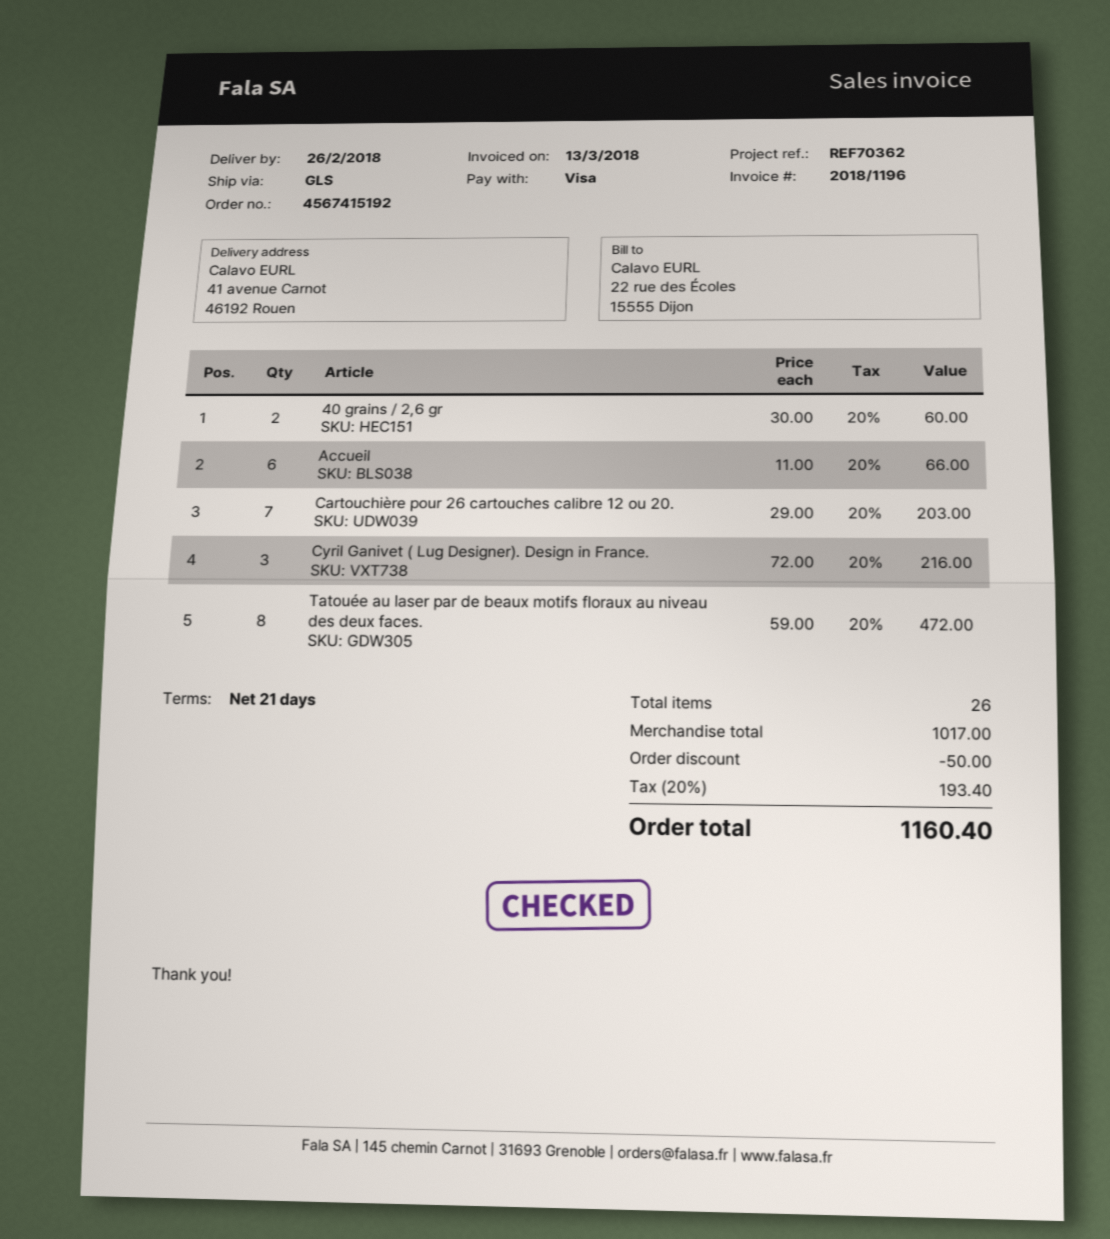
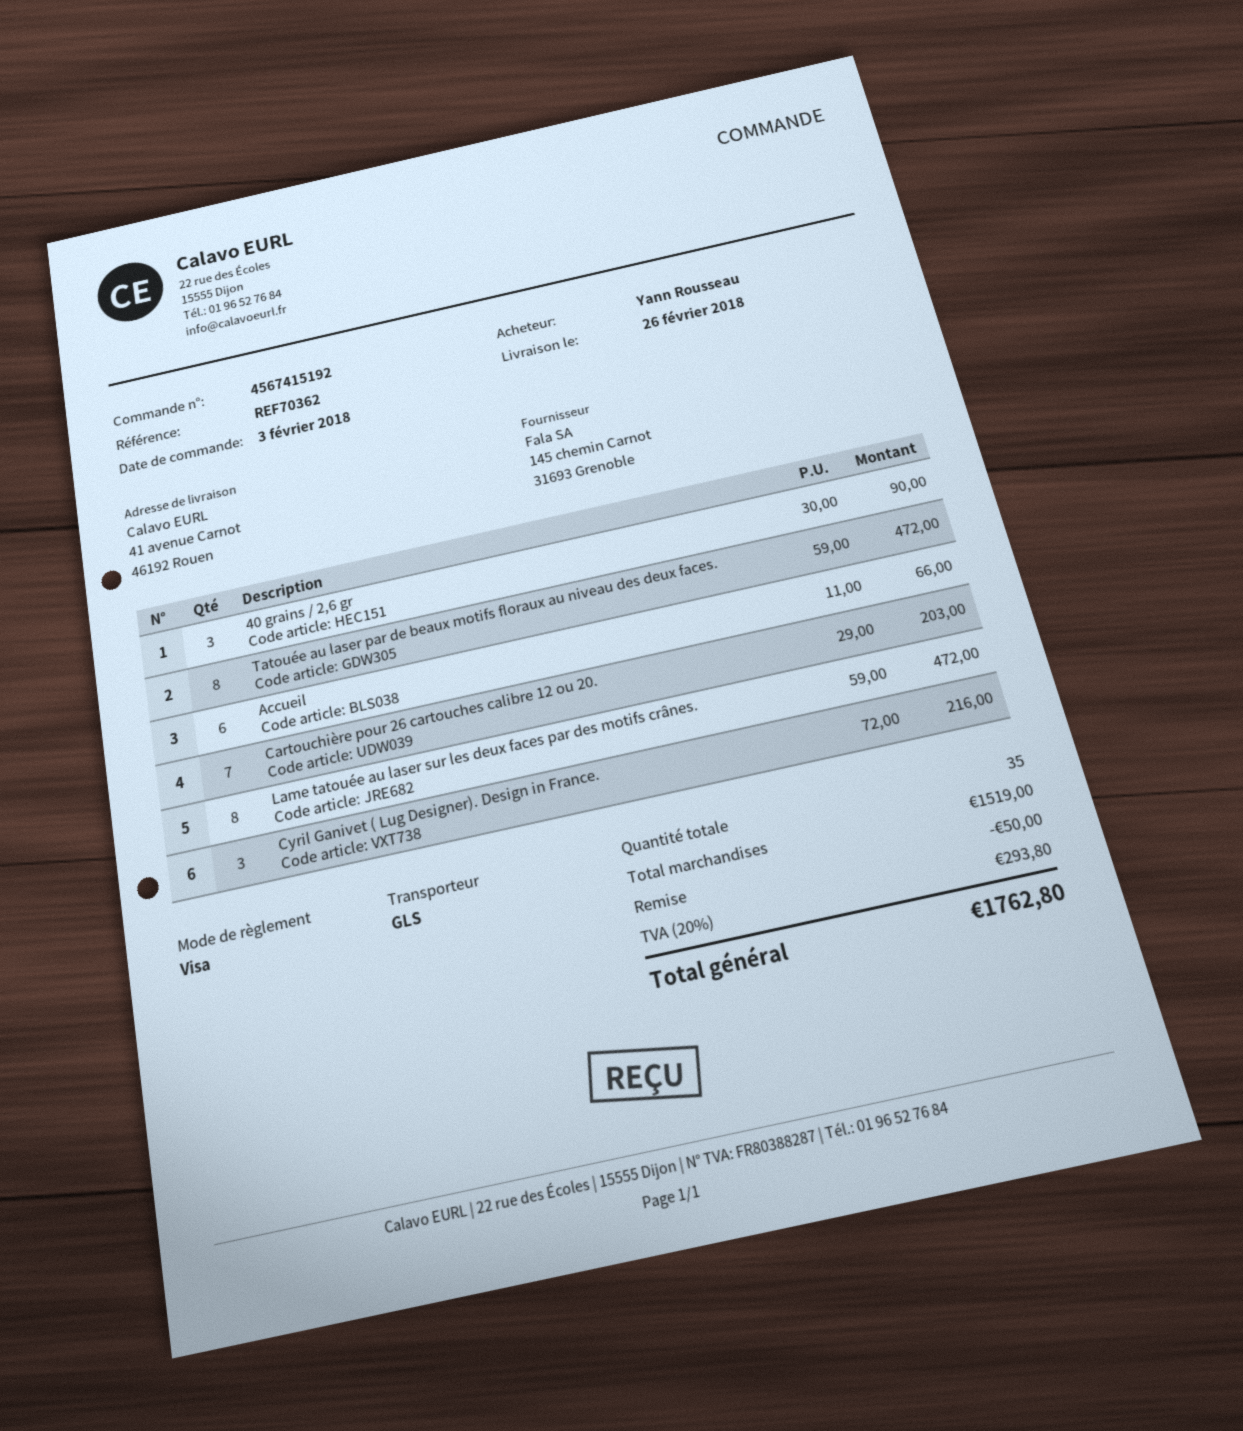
40 grains / 2,6 gr: 2 x 30.00 = 60.00 -> 3 x 30.00 = 90.00
Lame tatouée au laser sur les deux faces par des motifs crânes.: none -> 8 x 59.00 = 472.00
total quantity: 26 -> 35
subtotal: 1017.00 -> 1519.00
tax: 20% = 193.40 -> 20% = 293.80
total: 1160.40 -> 1762.80

